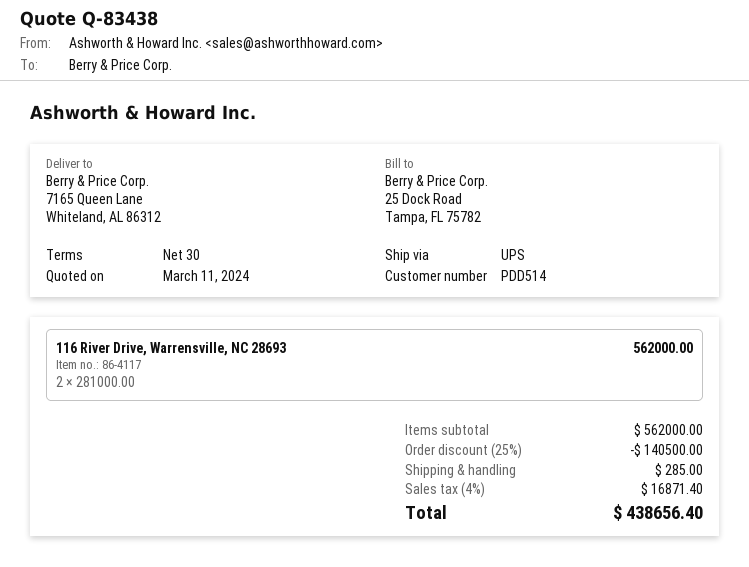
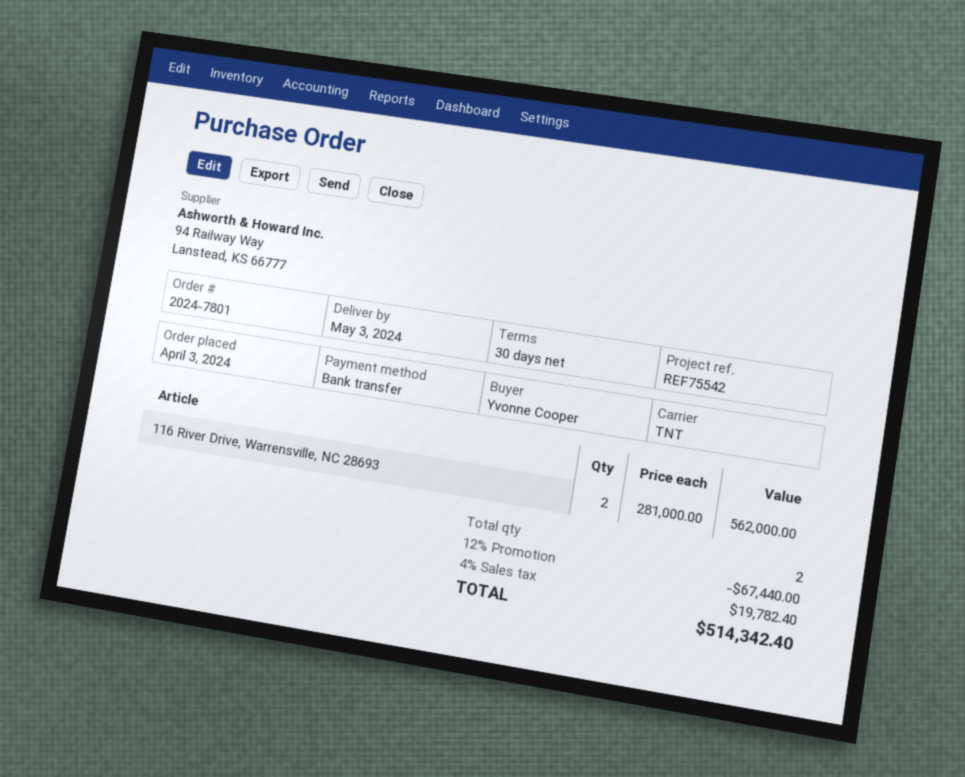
shipping method: UPS -> TNT
discount: 25% = 140500.00 -> 12% = 67440.00
shipping: 285.00 -> none
tax: 4% = 16871.40 -> 4% = 19782.40
total: 438656.40 -> 514342.40

